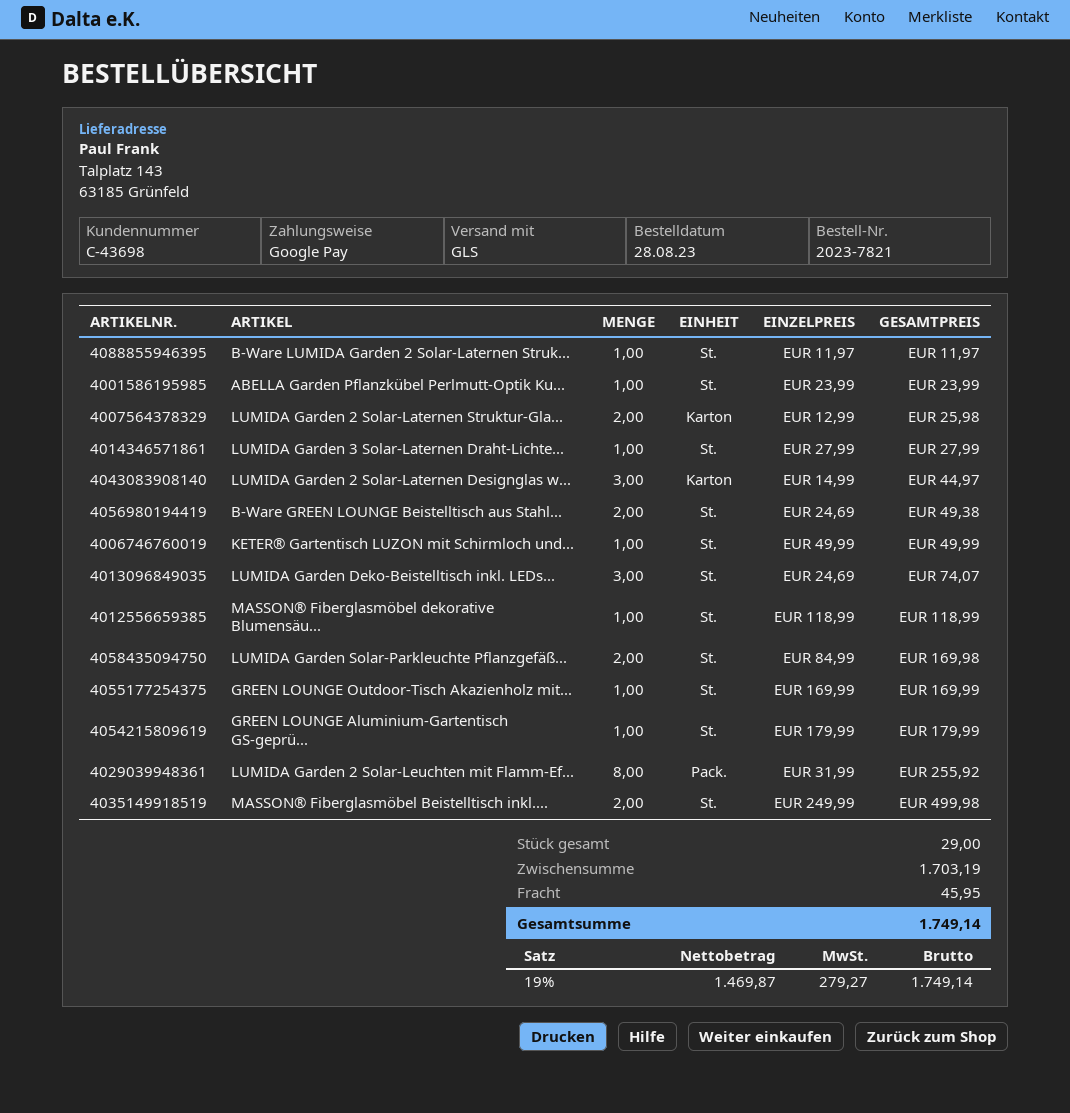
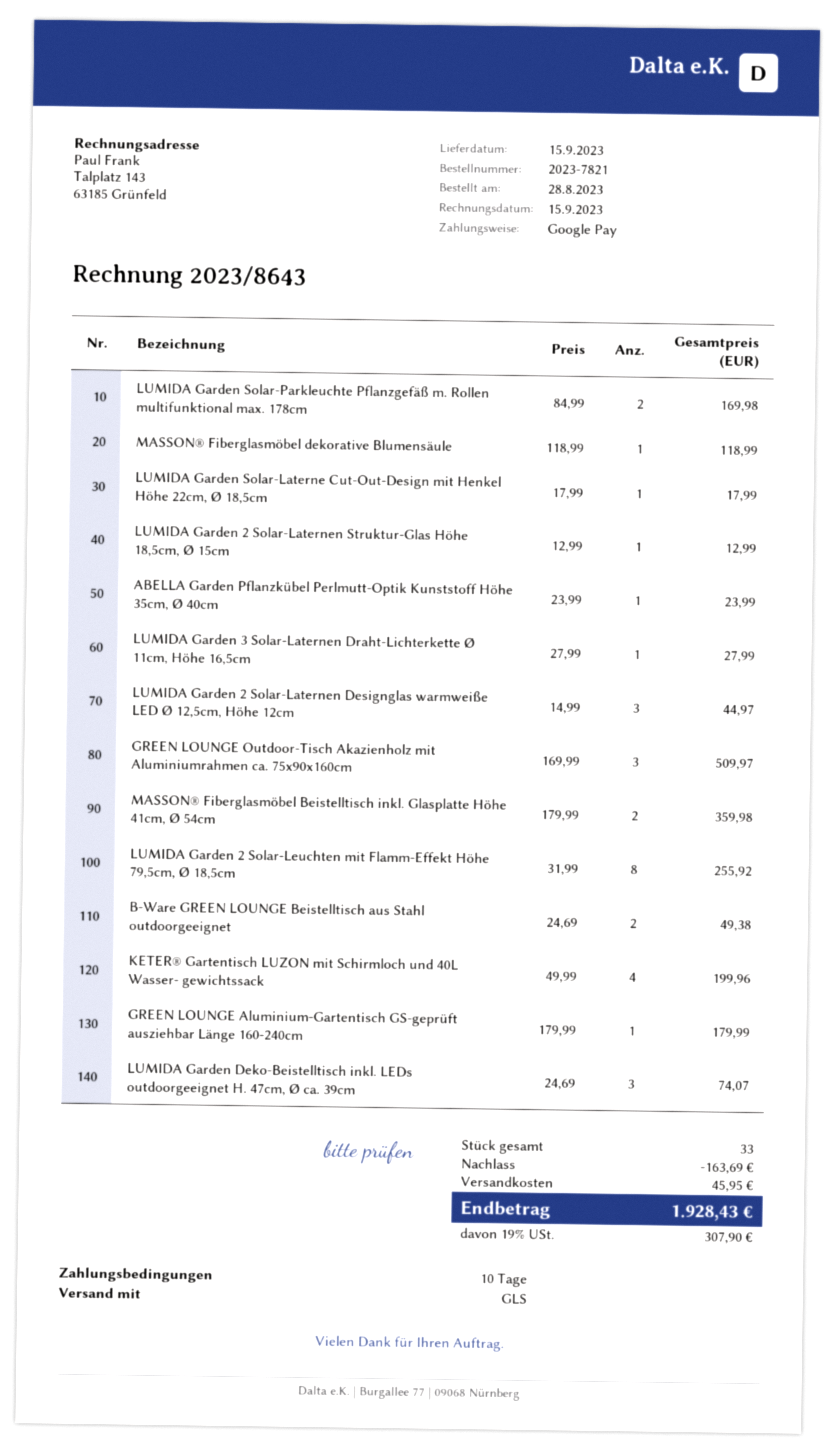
B-Ware LUMIDA Garden 2 Solar-Laternen Struk...: 1 x 11.97 = 11.97 -> none
LUMIDA Garden 2 Solar-Laternen Struktur-Gla...: 2 x 12.99 = 25.98 -> 1 x 12.99 = 12.99
KETER® Gartentisch LUZON mit Schirmloch und...: 1 x 49.99 = 49.99 -> 4 x 49.99 = 199.96
GREEN LOUNGE Outdoor-Tisch Akazienholz mit...: 1 x 169.99 = 169.99 -> 3 x 169.99 = 509.97
MASSON® Fiberglasmöbel Beistelltisch inkl....: 2 x 249.99 = 499.98 -> 2 x 179.99 = 359.98
LUMIDA Garden Solar-Laterne Cut-Out-Design mit Henkel Höhe 22cm, Ø 18,5cm: none -> 1 x 17.99 = 17.99
total quantity: 29 -> 33
discount: none -> 163.69
tax: 19% = 279.27 -> 19% = 307.90
total: 1749.14 -> 1928.43

